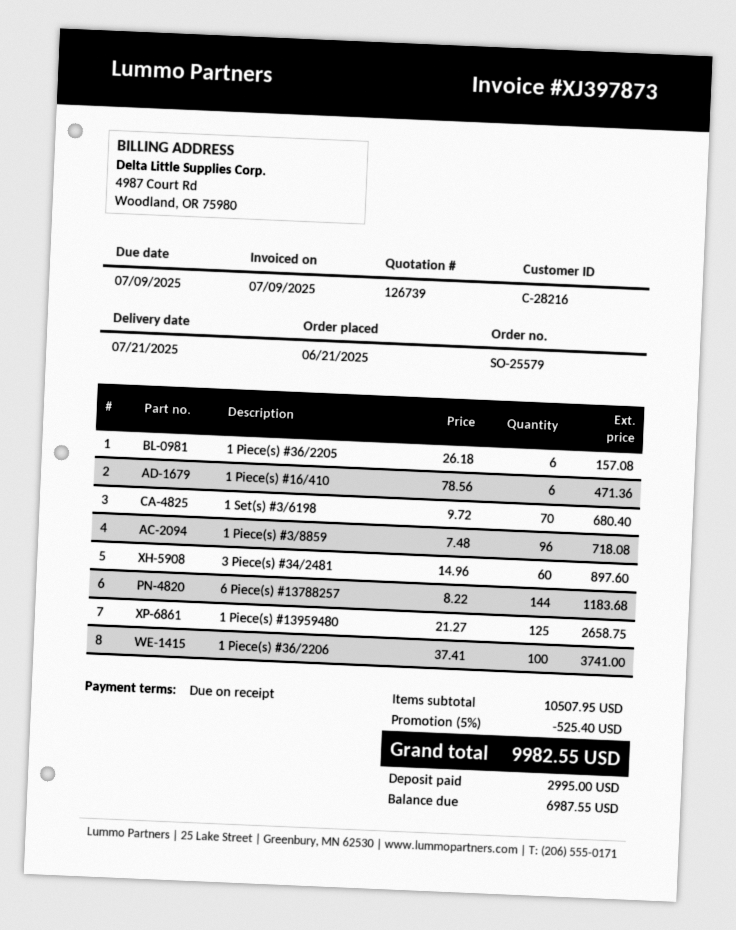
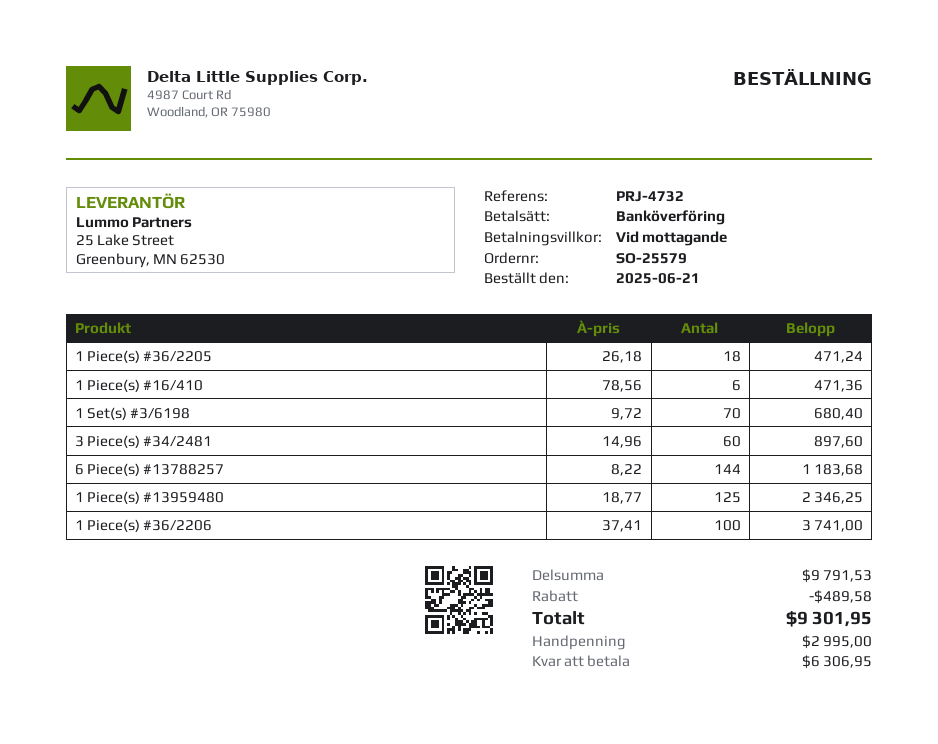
1 Piece(s) #36/2205: 6 x 26.18 = 157.08 -> 18 x 26.18 = 471.24
1 Piece(s) #3/8859: 96 x 7.48 = 718.08 -> none
1 Piece(s) #13959480: 125 x 21.27 = 2658.75 -> 125 x 18.77 = 2346.25
subtotal: 10507.95 -> 9791.53
discount: 525.40 -> 489.58
total: 9982.55 -> 9301.95
balance: 6987.55 -> 6306.95

